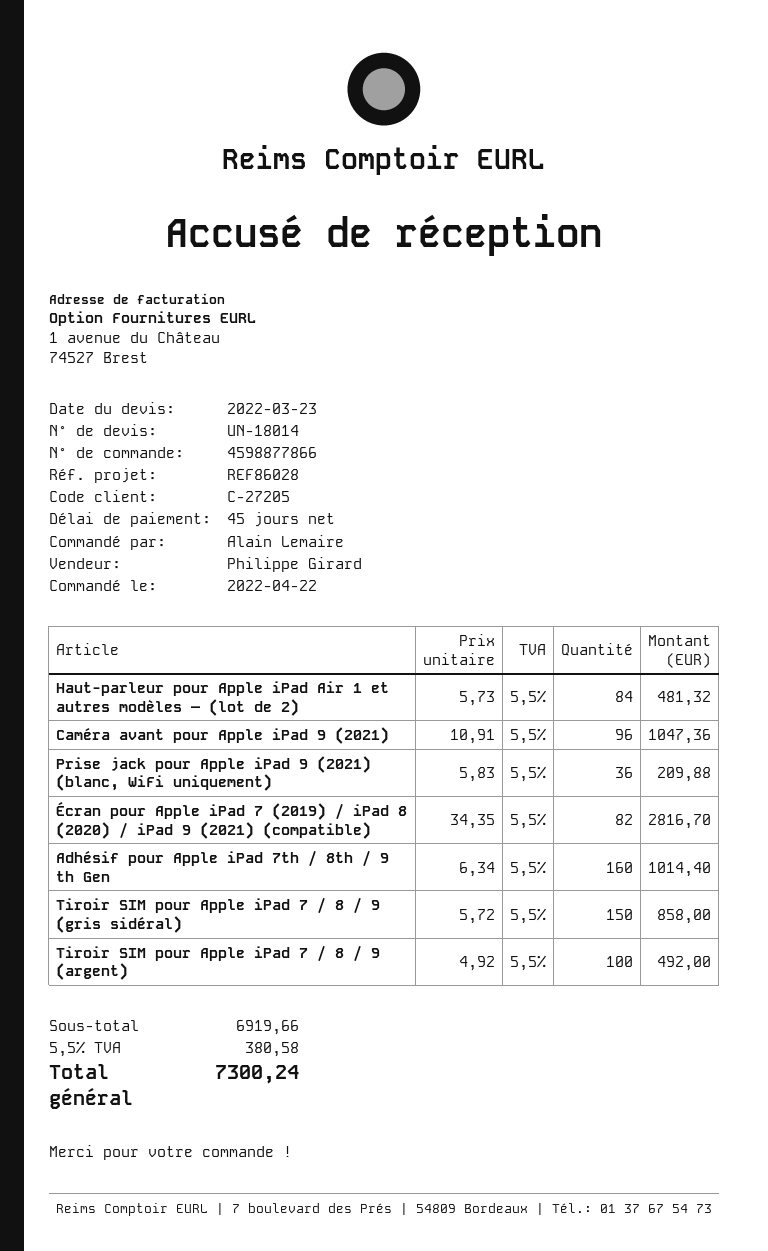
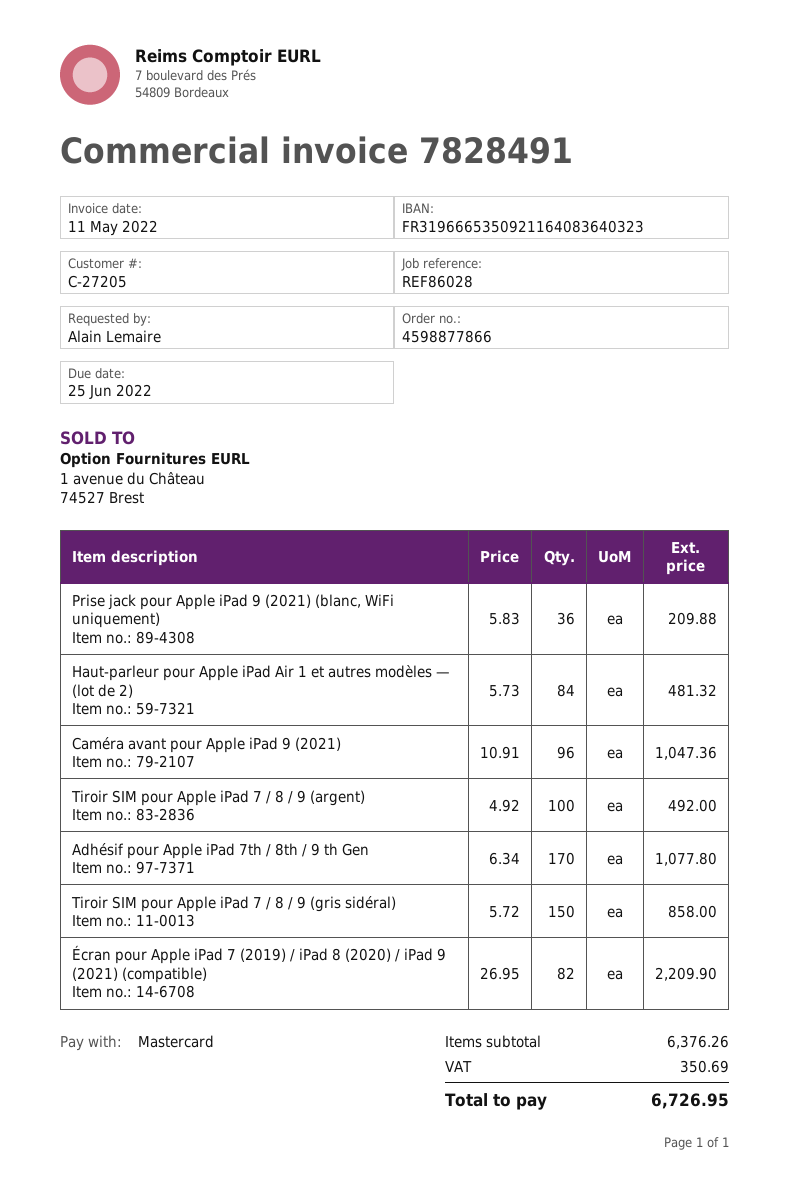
Écran pour Apple iPad 7 (2019) / iPad 8 (2020) / iPad 9 (2021) (compatible): 82 x 34.35 = 2816.70 -> 82 x 26.95 = 2209.90
Adhésif pour Apple iPad 7th / 8th / 9 th Gen: 160 x 6.34 = 1014.40 -> 170 x 6.34 = 1077.80
subtotal: 6919.66 -> 6376.26
tax: 380.58 -> 350.69
total: 7300.24 -> 6726.95

